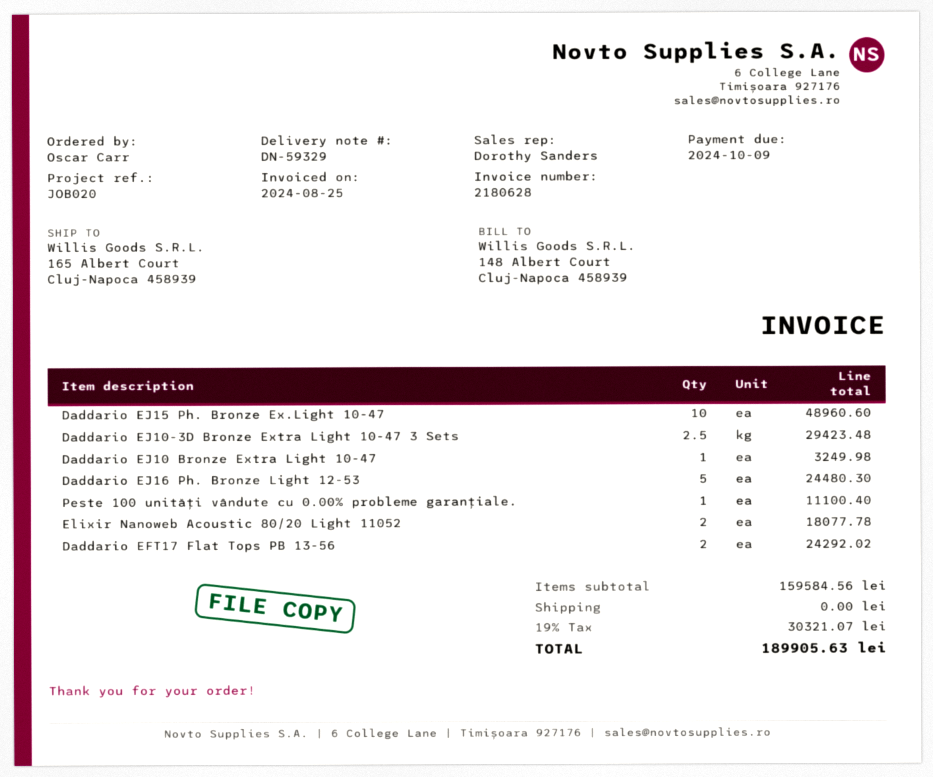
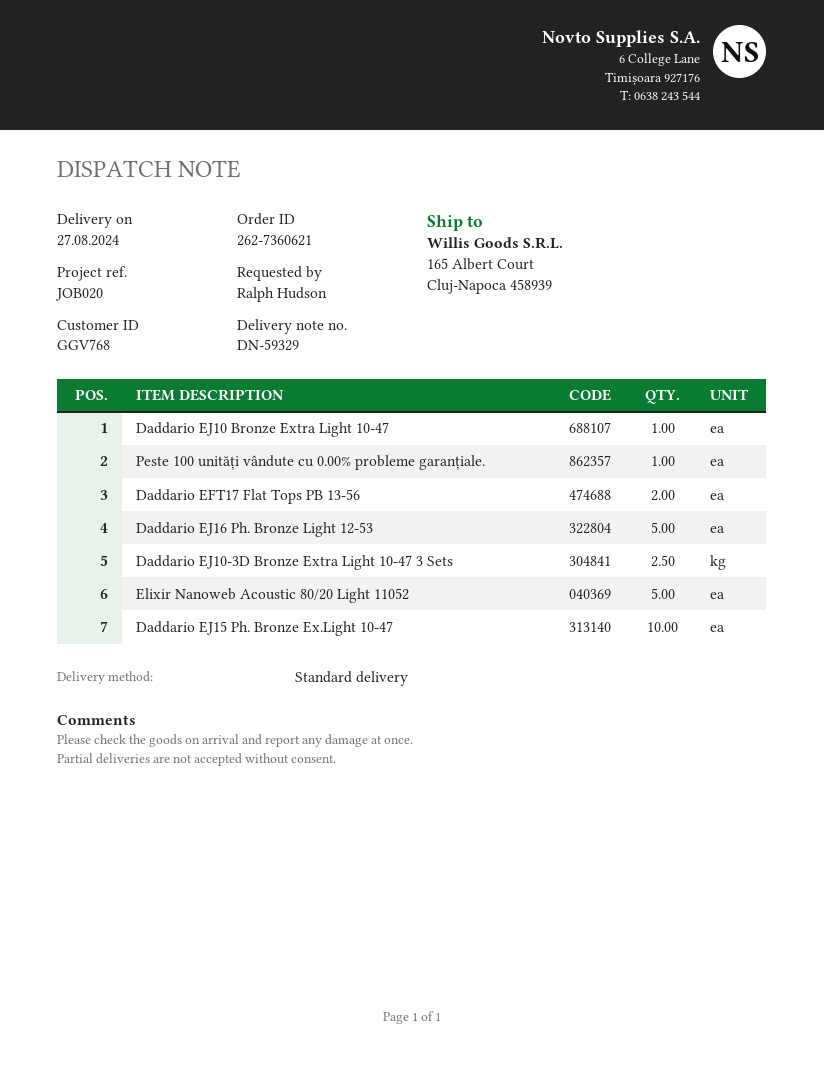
ordered by: Oscar Carr -> Ralph Hudson
Elixir Nanoweb Acoustic 80/20 Light 11052: 2 -> 5

